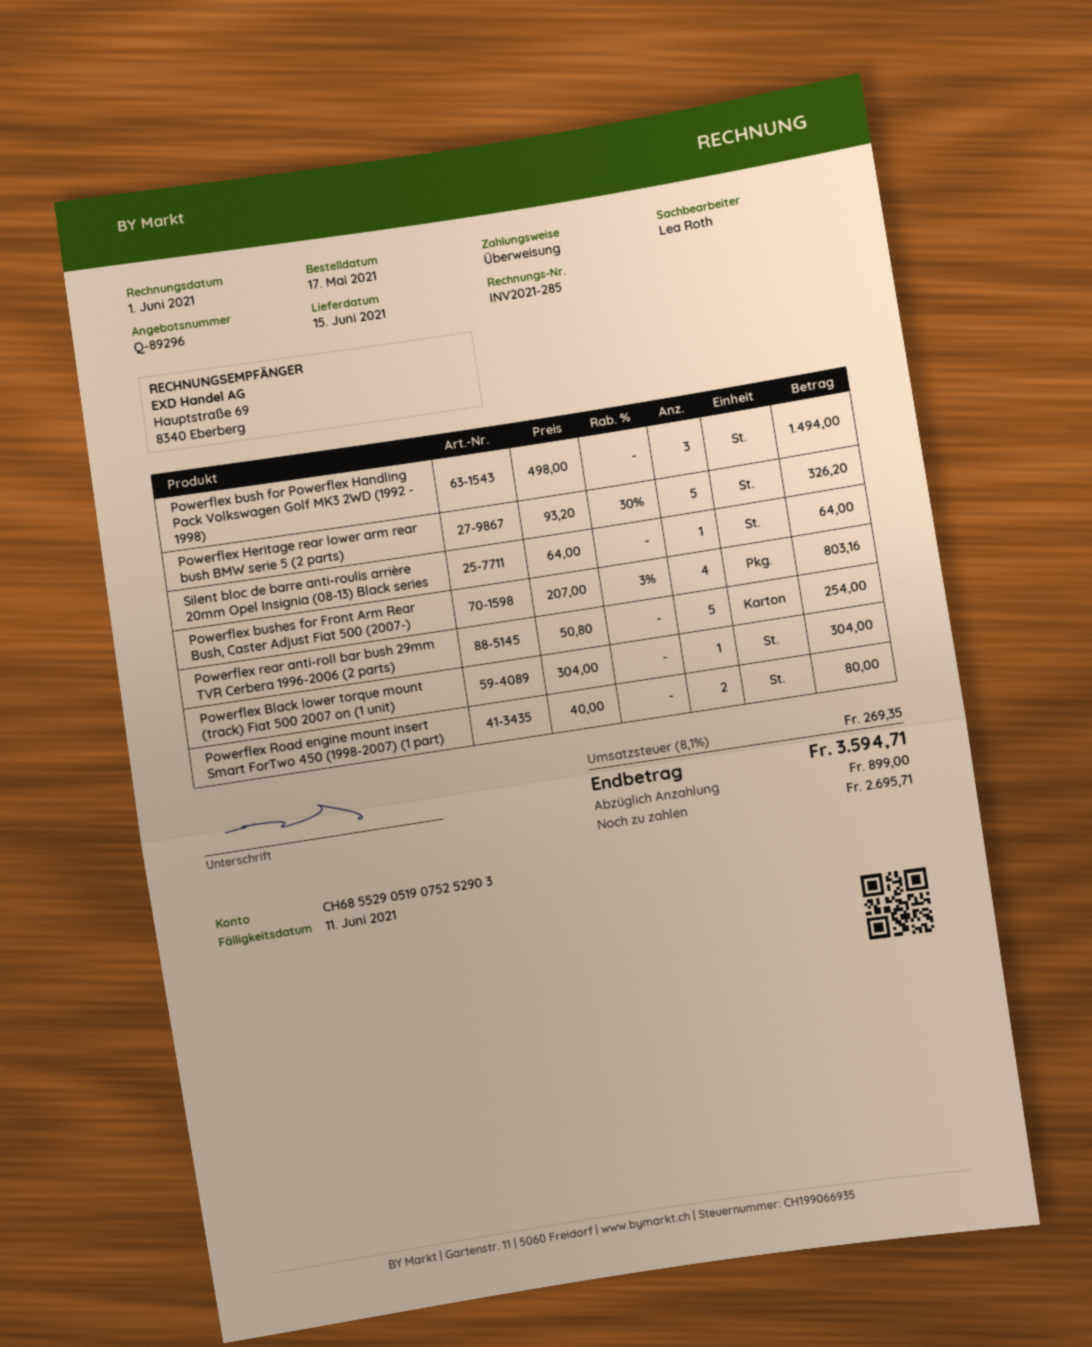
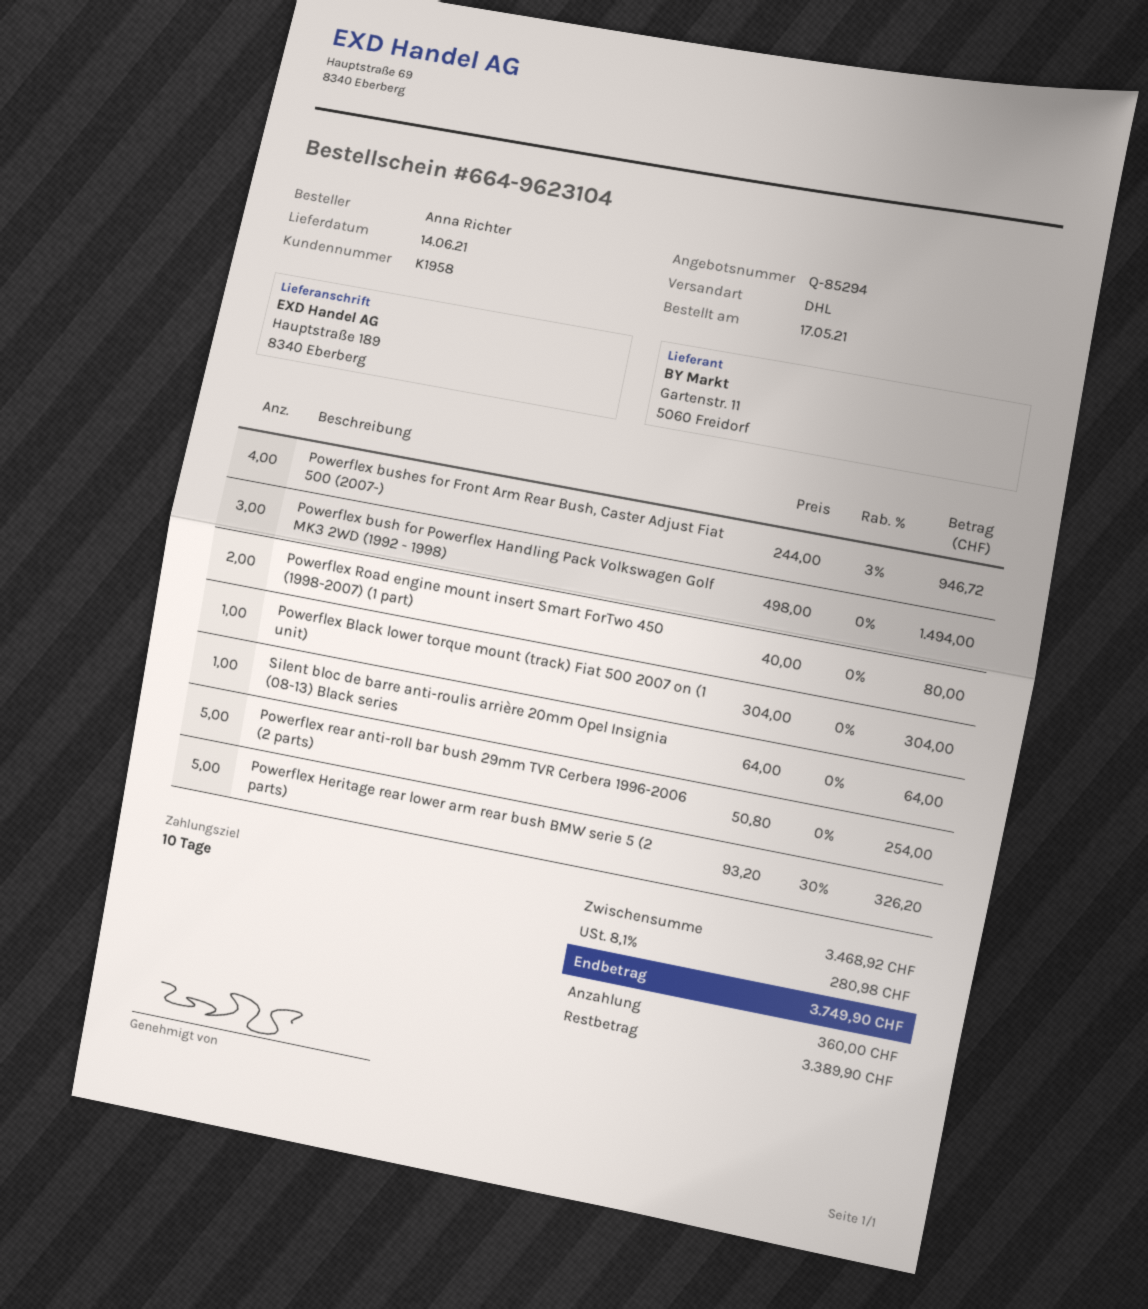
quote number: Q-89296 -> Q-85294
delivery date: 2021-06-15 -> 2021-06-14
Powerflex bushes for Front Arm Rear Bush, Caster Adjust Fiat 500 (2007-): 4 x 207.00 - 3% = 803.16 -> 4 x 244.00 - 3% = 946.72
tax: 8.1% = 269.35 -> 8.1% = 280.98
total: 3594.71 -> 3749.90
deposit: 899.00 -> 360.00
balance: 2695.71 -> 3389.90

